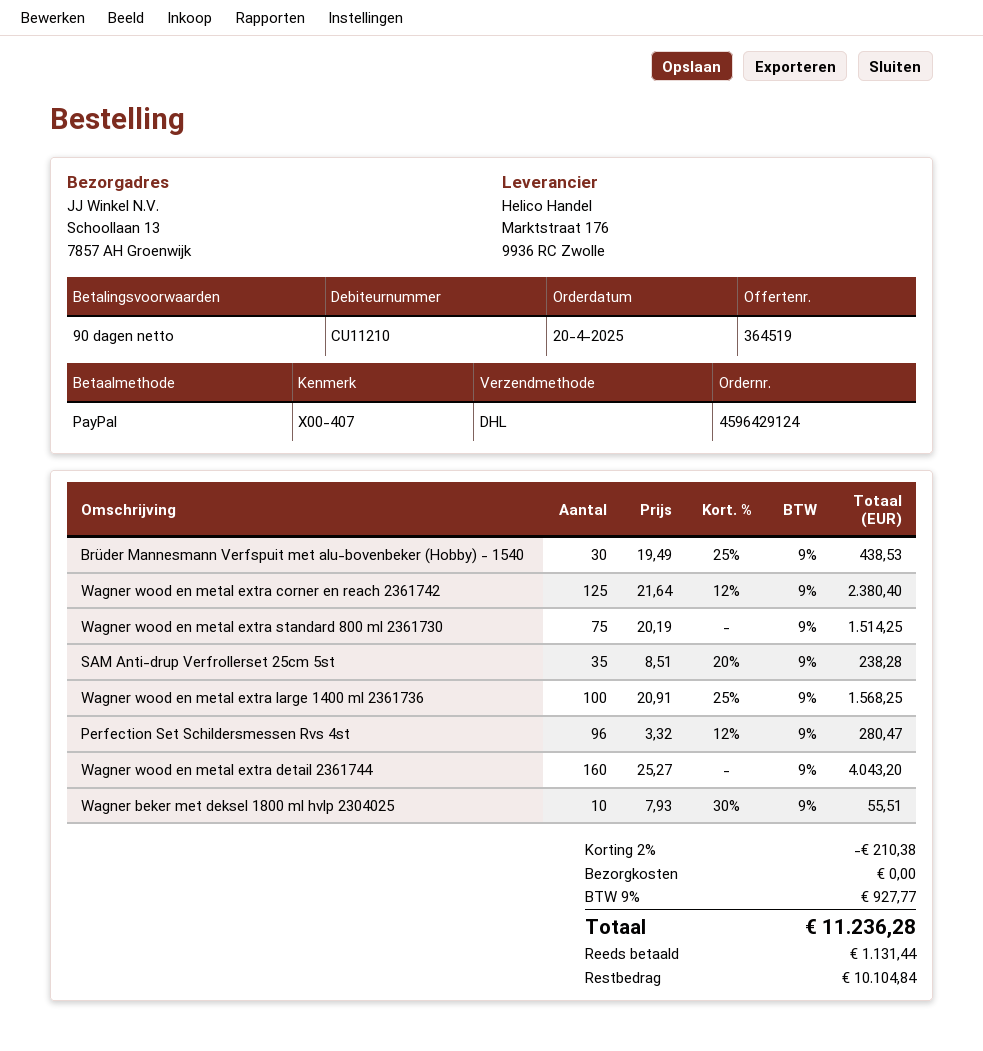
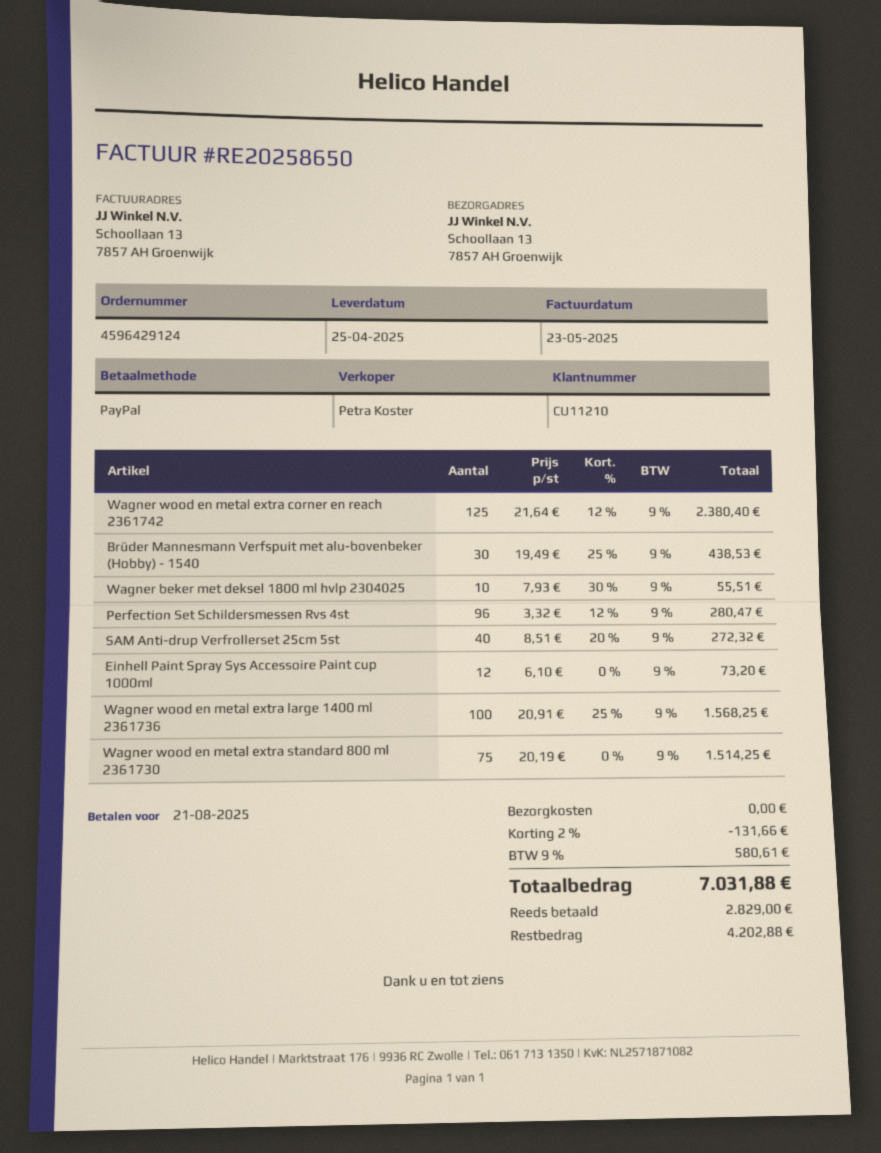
SAM Anti-drup Verfrollerset 25cm 5st: 35 x 8.51 - 20% = 238.28 -> 40 x 8.51 - 20% = 272.32
Wagner wood en metal extra detail 2361744: 160 x 25.27 = 4043.20 -> none
Einhell Paint Spray Sys Accessoire Paint cup 1000ml: none -> 12 x 6.10 = 73.20
discount: 2% = 210.38 -> 2% = 131.66
tax: 9% = 927.77 -> 9% = 580.61
total: 11236.28 -> 7031.88
deposit: 1131.44 -> 2829.00
balance: 10104.84 -> 4202.88

